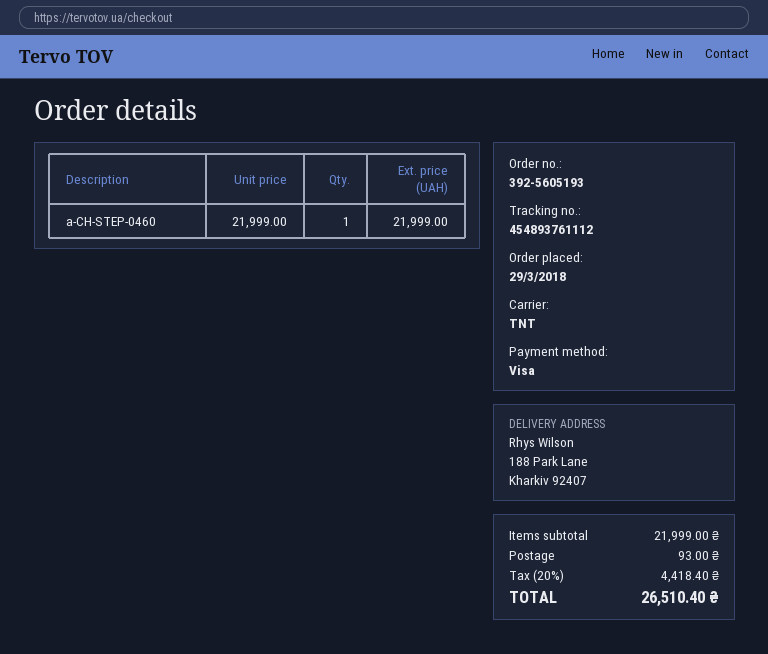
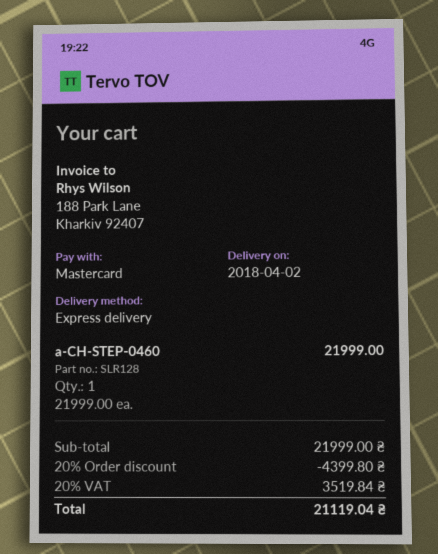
payment method: Visa -> Mastercard
shipping method: TNT -> express
discount: none -> 20% = 4399.80
shipping: 93.00 -> none
tax: 20% = 4418.40 -> 20% = 3519.84
total: 26510.40 -> 21119.04

